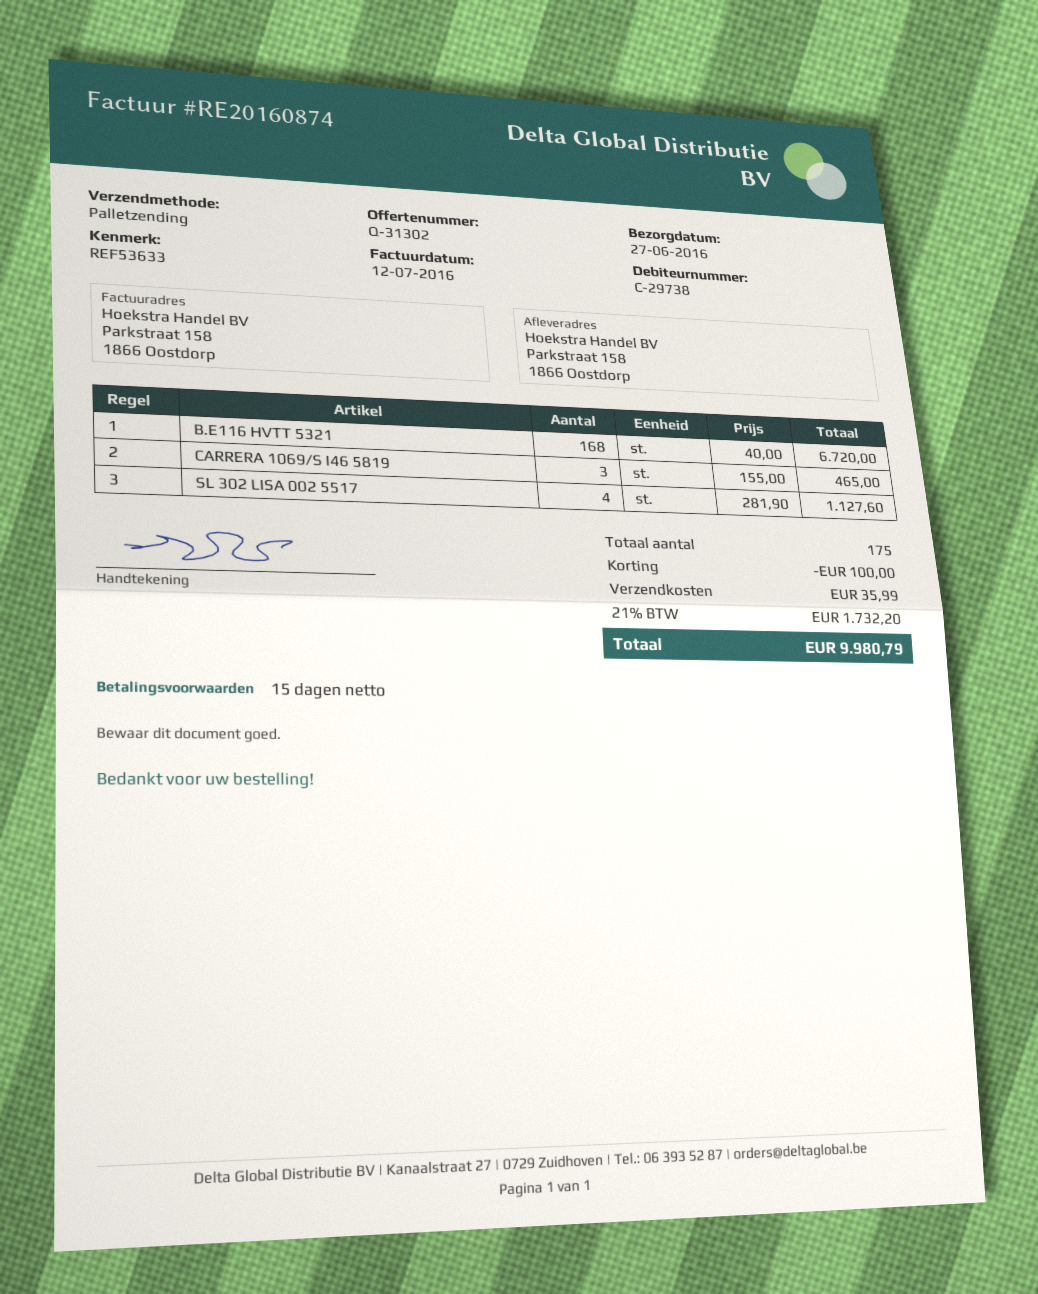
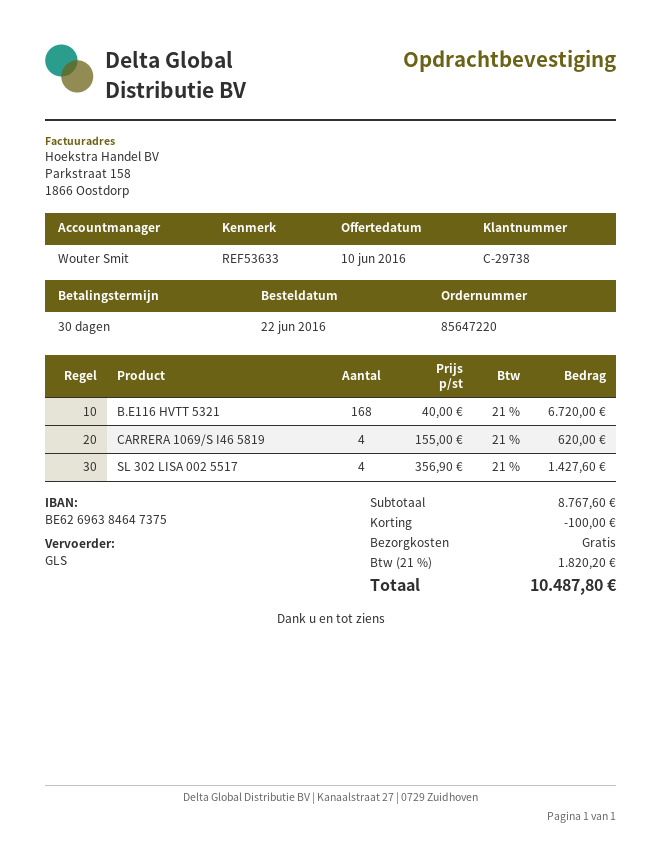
payment terms: 15 days -> 30 days
shipping method: pallet freight -> GLS
CARRERA 1069/S I46 5819: 3 x 155.00 = 465.00 -> 4 x 155.00 = 620.00
SL 302 LISA 002 5517: 4 x 281.90 = 1127.60 -> 4 x 356.90 = 1427.60
shipping: 35.99 -> 0.00
tax: 21% = 1732.20 -> 21% = 1820.20
total: 9980.79 -> 10487.80

